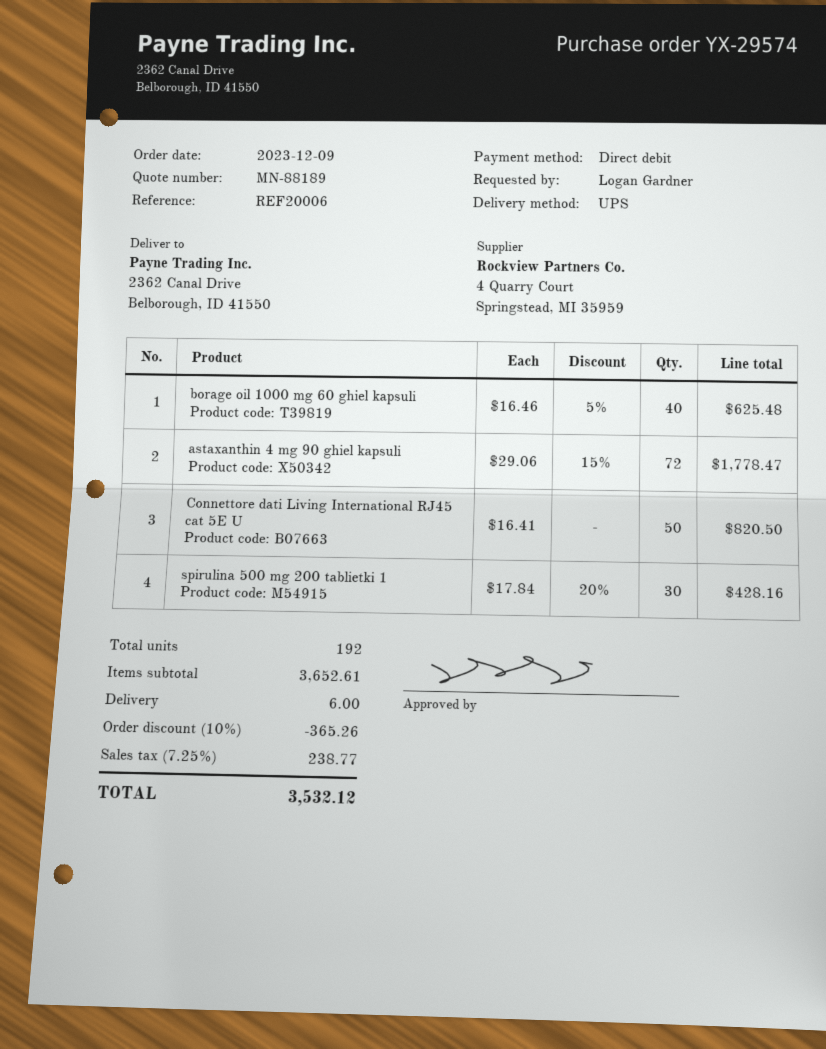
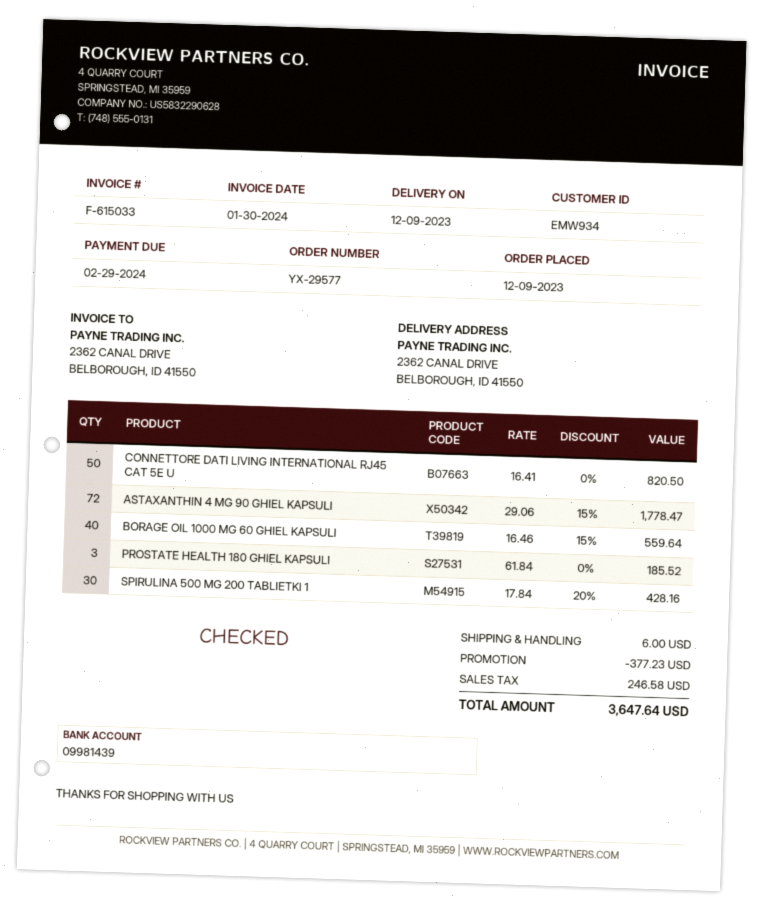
order number: YX-29574 -> YX-29577
borage oil 1000 mg 60 ghiel kapsuli: 40 x 16.46 - 5% = 625.48 -> 40 x 16.46 - 15% = 559.64
PROSTATE HEALTH 180 GHIEL KAPSULI: none -> 3 x 61.84 = 185.52
discount: 365.26 -> 377.23
tax: 238.77 -> 246.58
total: 3532.12 -> 3647.64

